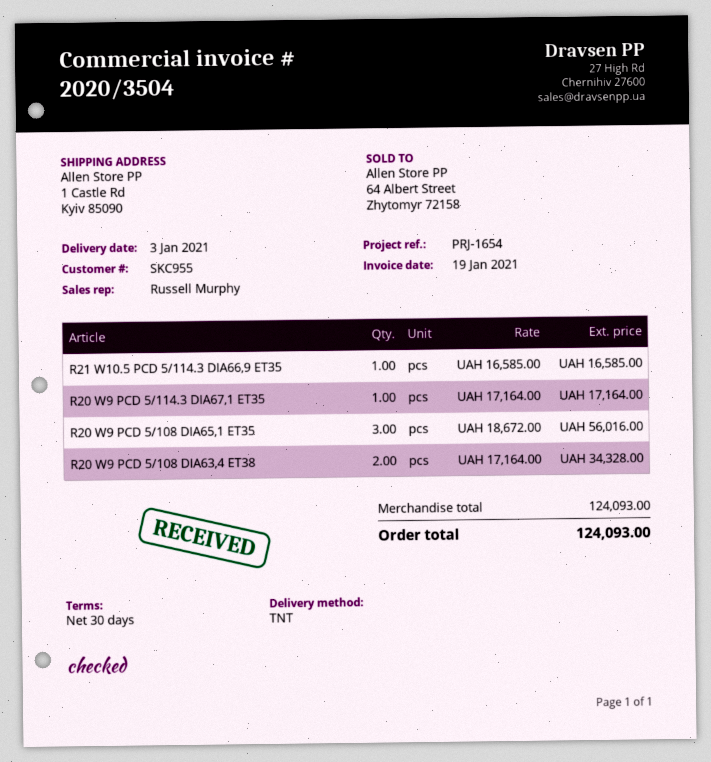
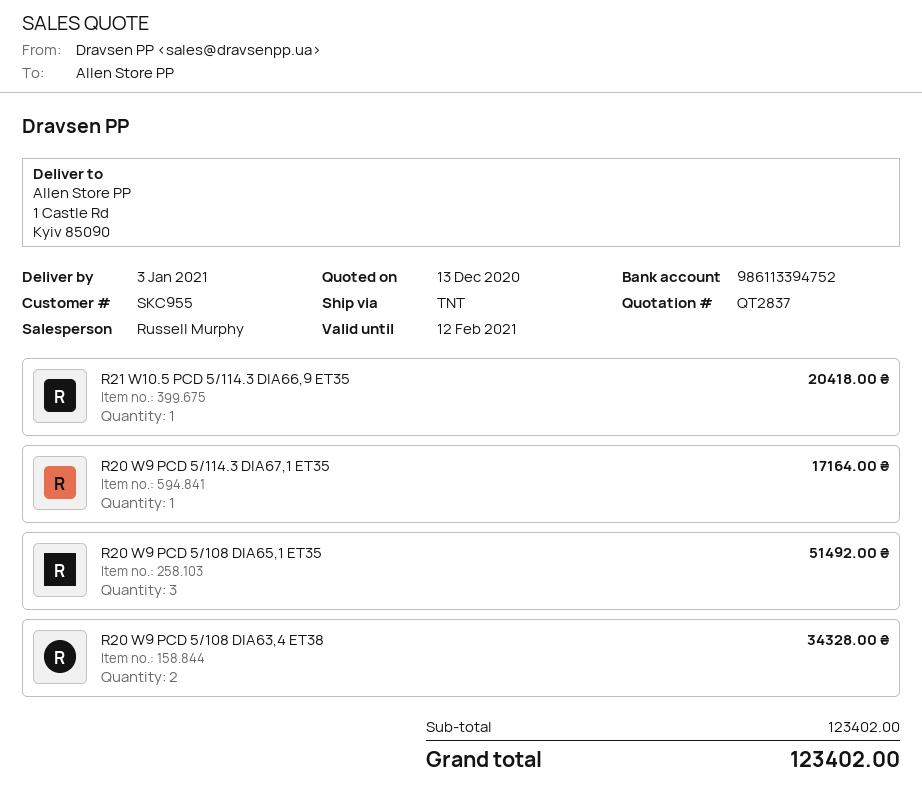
R21 W10.5 PCD 5/114.3 DIA66,9 ET35: 1 for 16585.00 -> 1 for 20418.00
R20 W9 PCD 5/108 DIA65,1 ET35: 3 for 56016.00 -> 3 for 51492.00
subtotal: 124093.00 -> 123402.00
total: 124093.00 -> 123402.00

